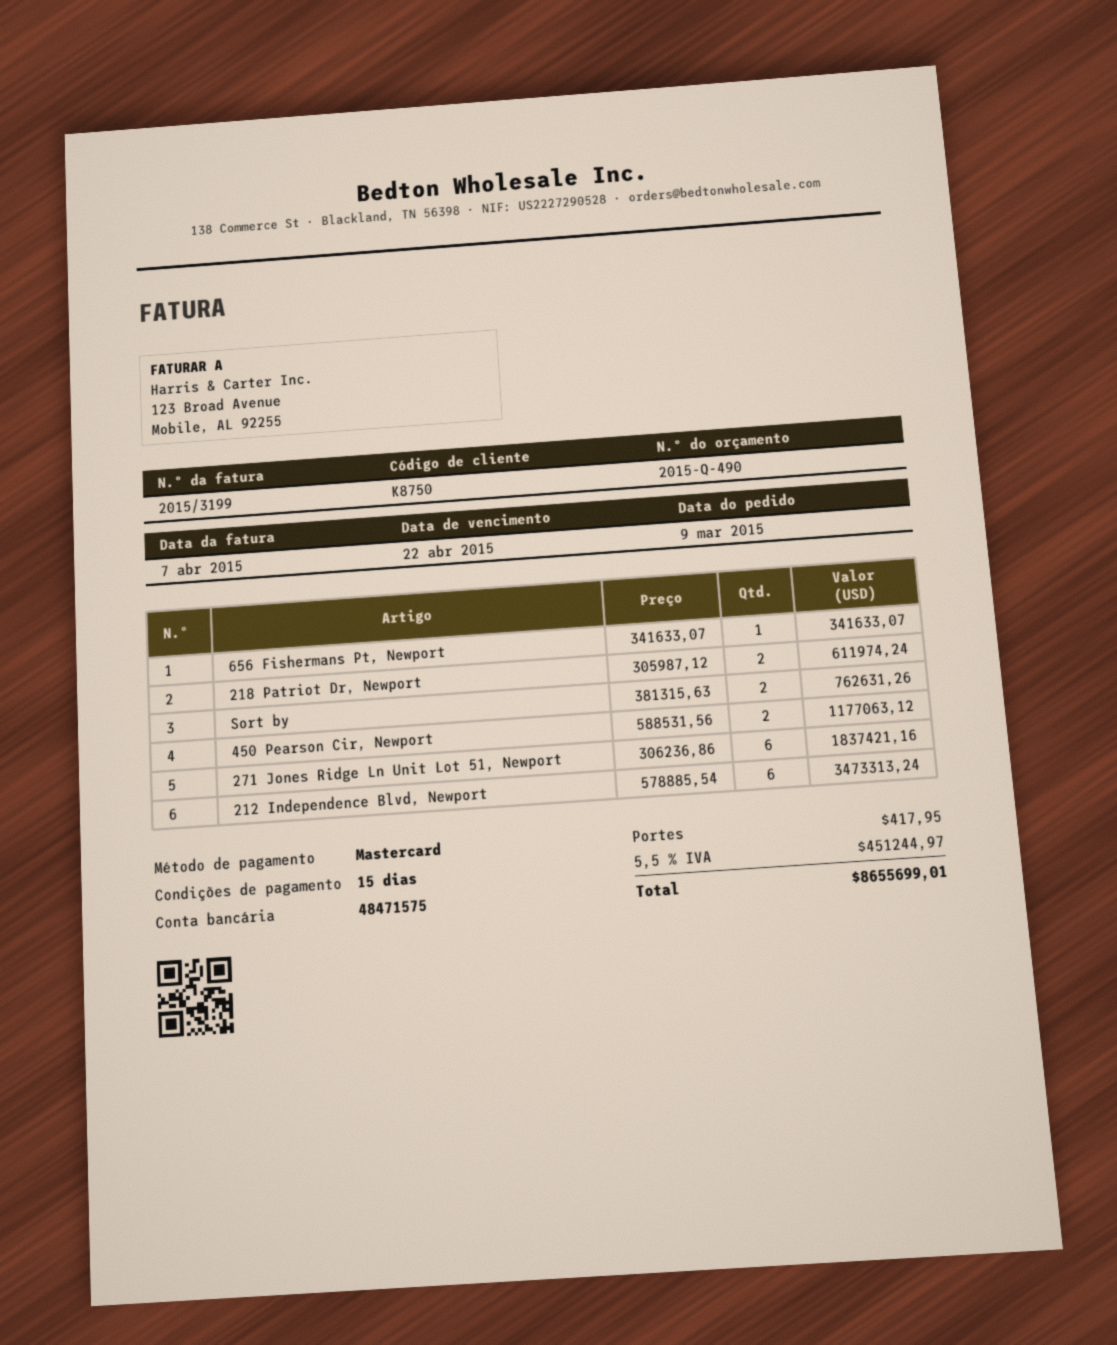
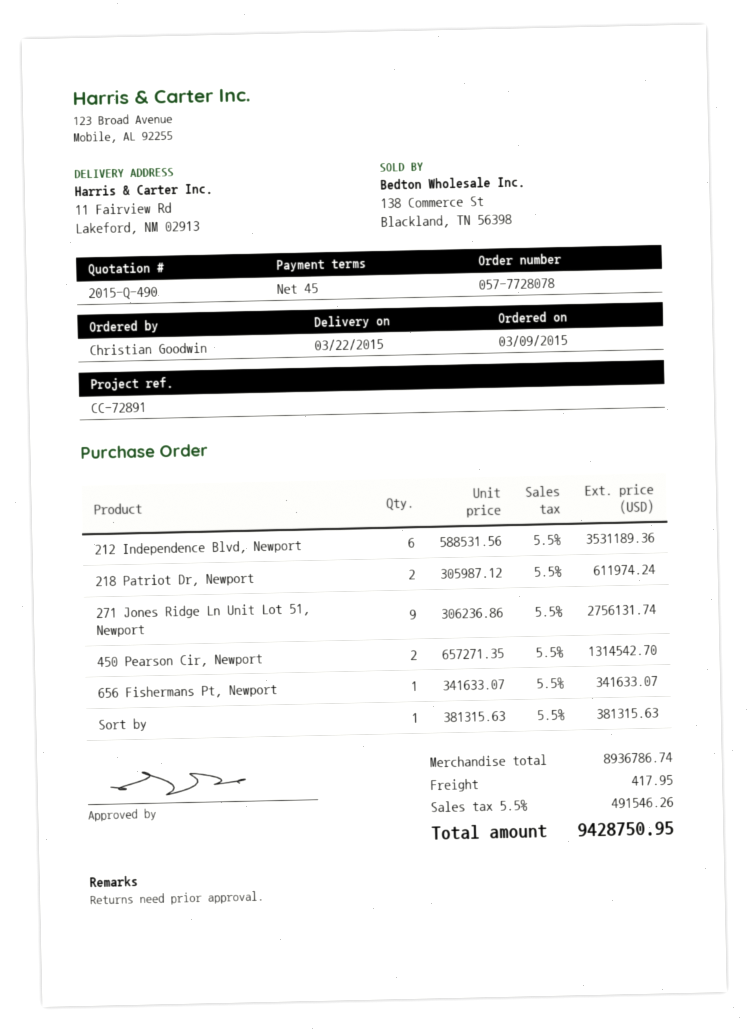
payment terms: 15 days -> 45 days
Sort by: 2 x 381315.63 = 762631.26 -> 1 x 381315.63 = 381315.63
450 Pearson Cir, Newport: 2 x 588531.56 = 1177063.12 -> 2 x 657271.35 = 1314542.70
271 Jones Ridge Ln Unit Lot 51, Newport: 6 x 306236.86 = 1837421.16 -> 9 x 306236.86 = 2756131.74
212 Independence Blvd, Newport: 6 x 578885.54 = 3473313.24 -> 6 x 588531.56 = 3531189.36
tax: 5.5% = 451244.97 -> 5.5% = 491546.26
total: 8655699.01 -> 9428750.95

